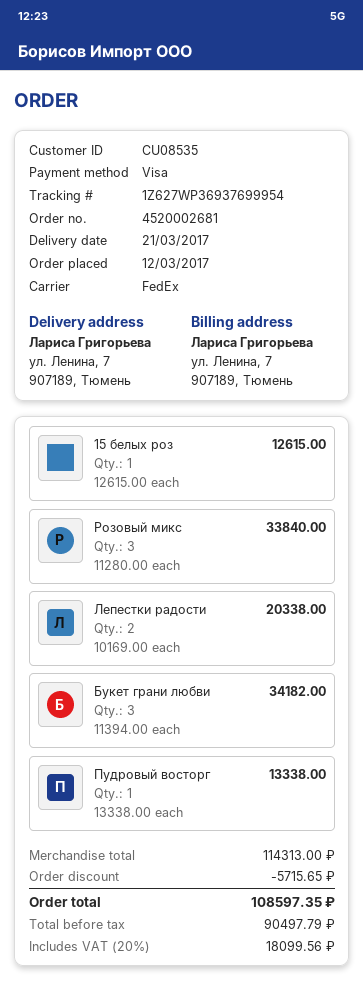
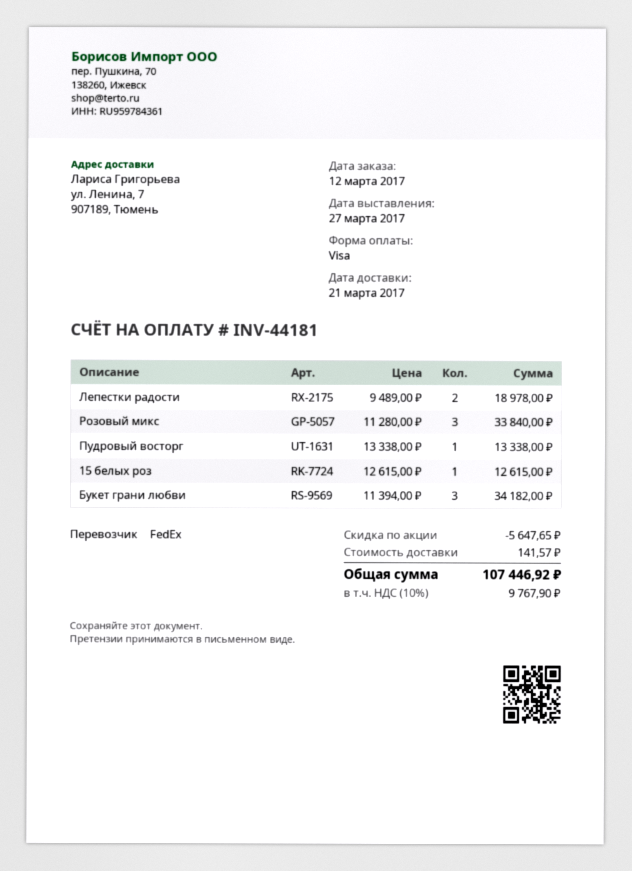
Лепестки радости: 2 x 10169.00 = 20338.00 -> 2 x 9489.00 = 18978.00
discount: 5715.65 -> 5647.65
shipping: none -> 141.57
tax: 20% = 18099.56 -> 10% = 9767.90
total: 108597.35 -> 107446.92

